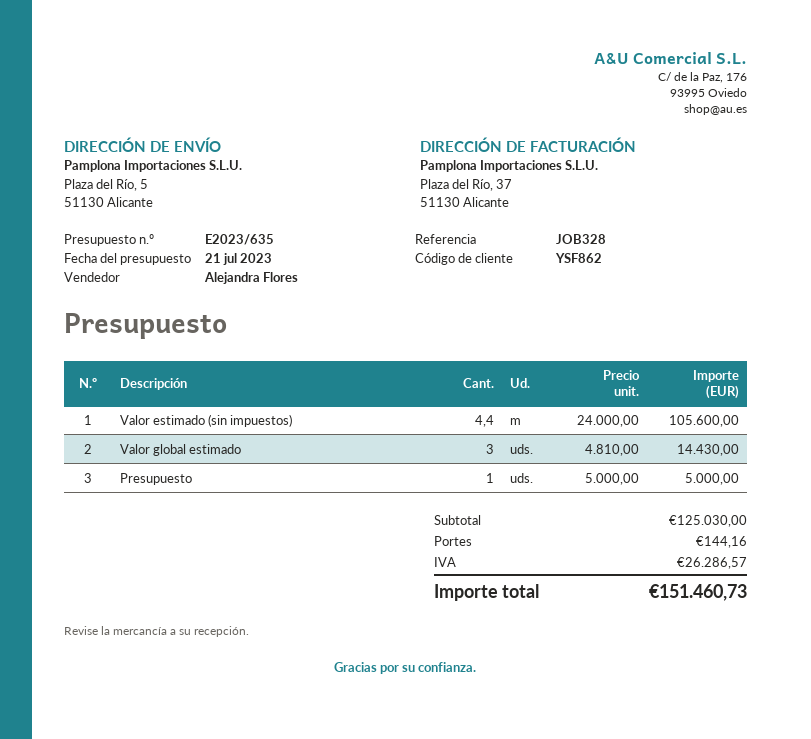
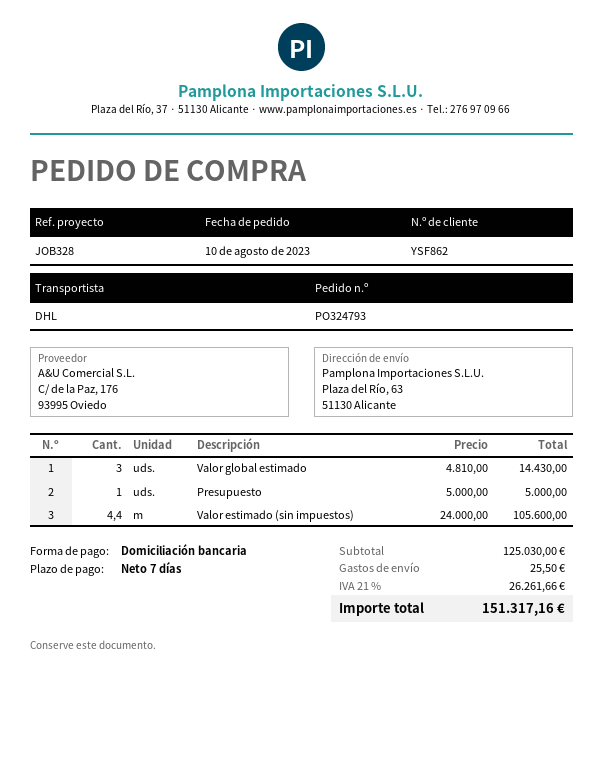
ship to: Plaza del Río, 5, 51130 Alicante -> Plaza del Río, 63, 51130 Alicante
shipping: 144.16 -> 25.50
tax: 26286.57 -> 26261.66
total: 151460.73 -> 151317.16

